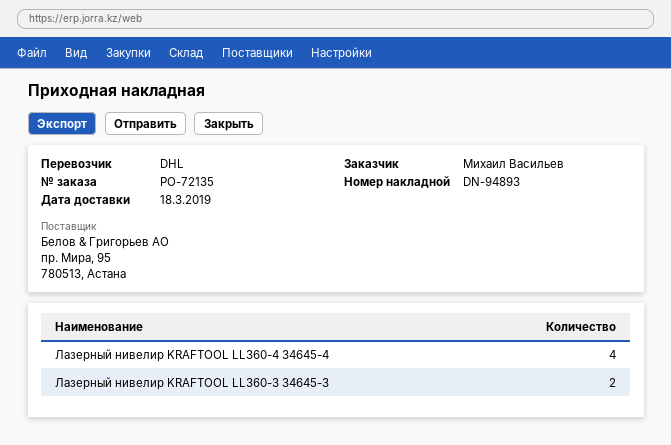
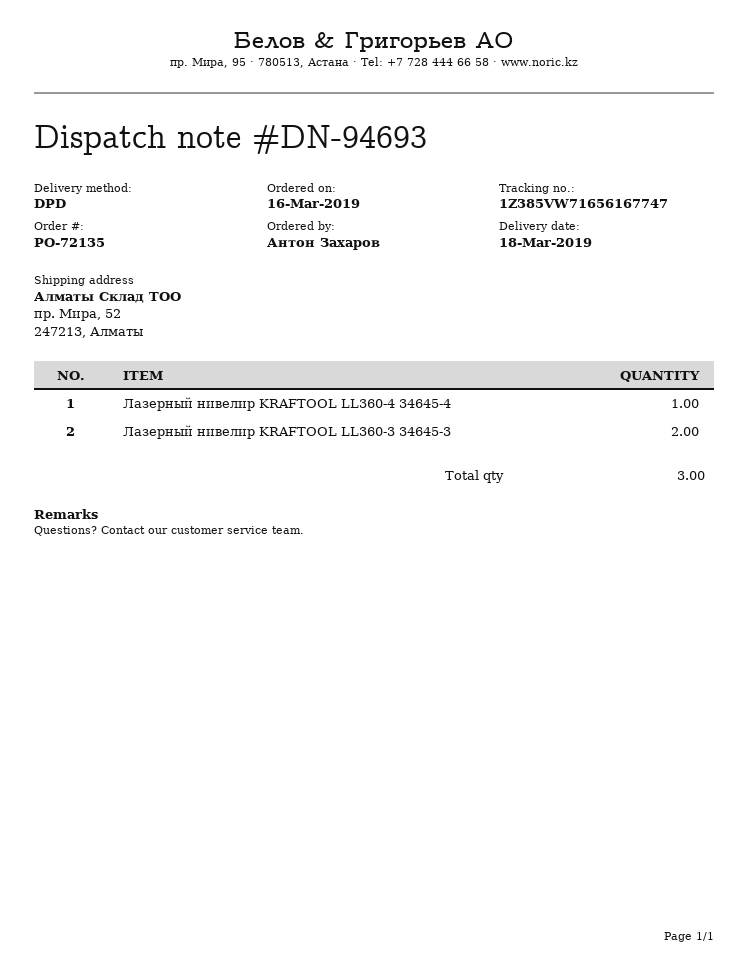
delivery note number: DN-94893 -> DN-94693
ordered by: Михаил Васильев -> Антон Захаров
shipping method: DHL -> DPD
Лазерный нивелир KRAFTOOL LL360-4 34645-4: 4 -> 1

